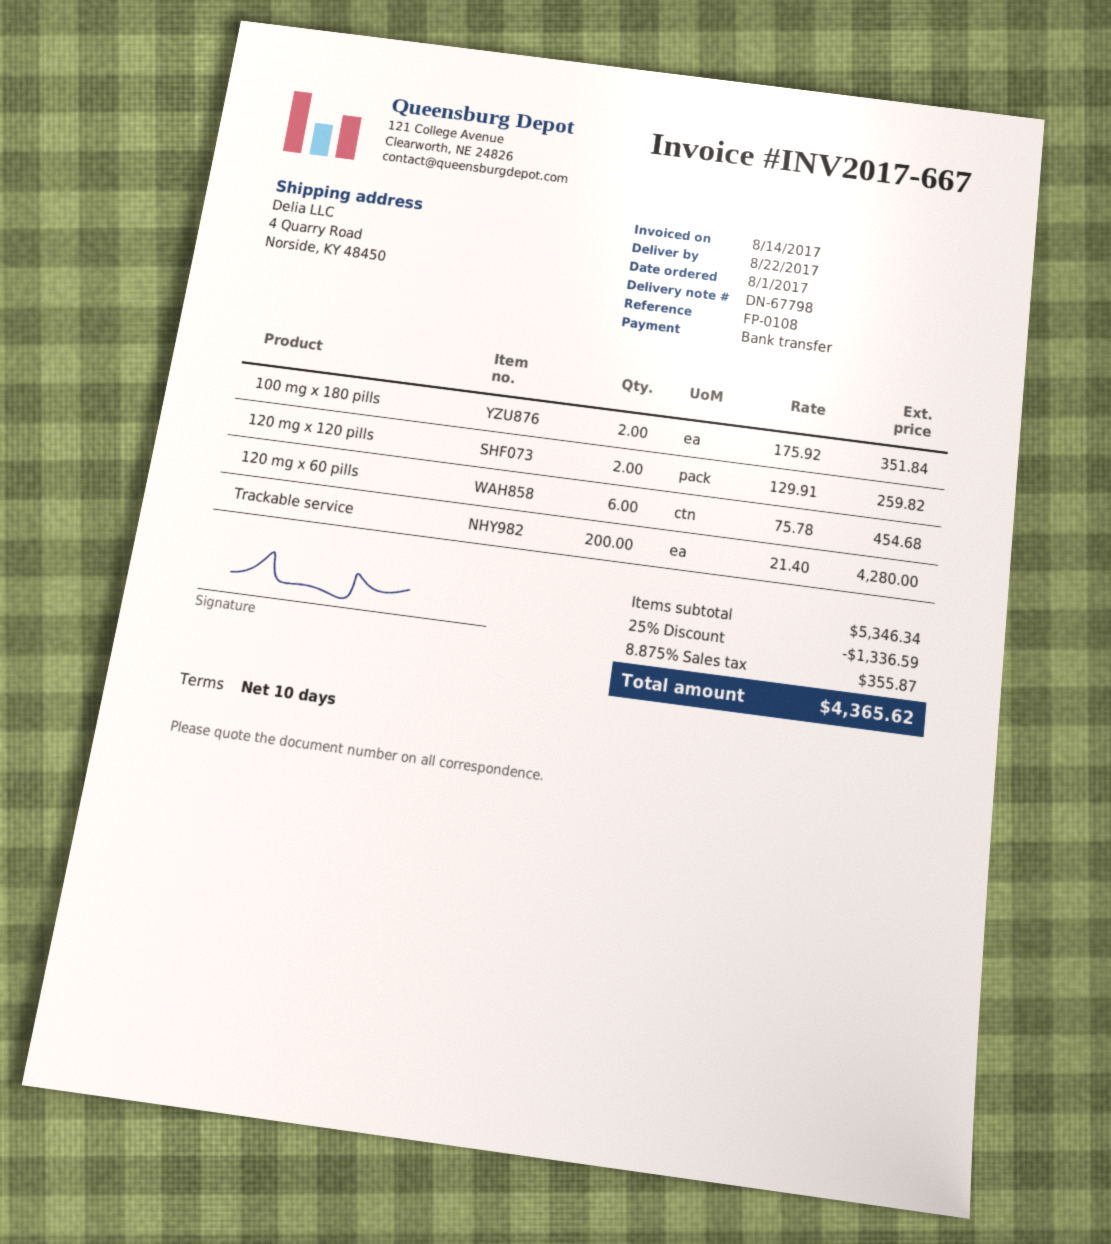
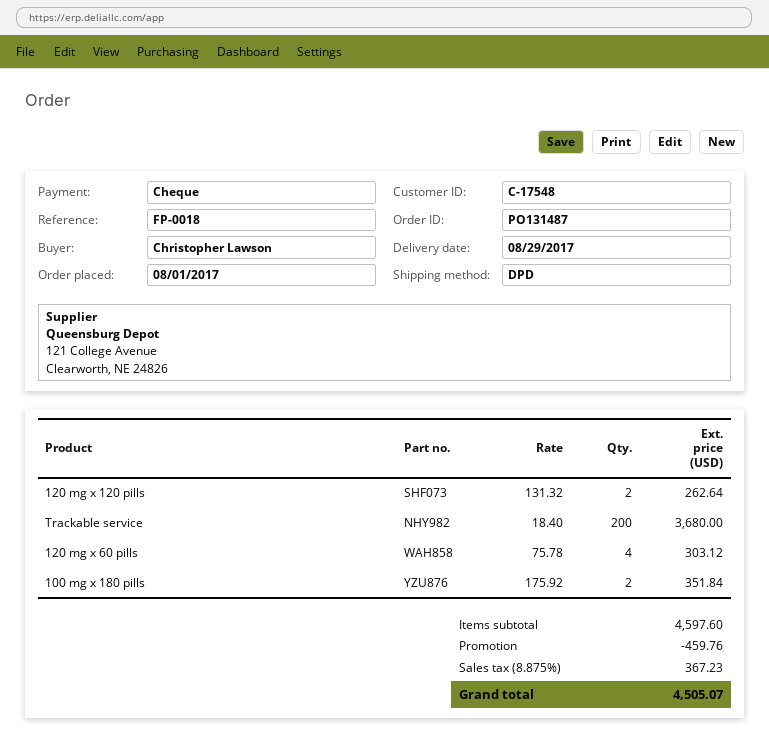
delivery date: 2017-08-22 -> 2017-08-29
reference: FP-0108 -> FP-0018
payment method: bank transfer -> cheque
120 mg x 120 pills: 2 x 129.91 = 259.82 -> 2 x 131.32 = 262.64
120 mg x 60 pills: 6 x 75.78 = 454.68 -> 4 x 75.78 = 303.12
Trackable service: 200 x 21.40 = 4280.00 -> 200 x 18.40 = 3680.00
subtotal: 5346.34 -> 4597.60
discount: 1336.59 -> 459.76
tax: 8.875% = 355.87 -> 8.875% = 367.23
total: 4365.62 -> 4505.07

